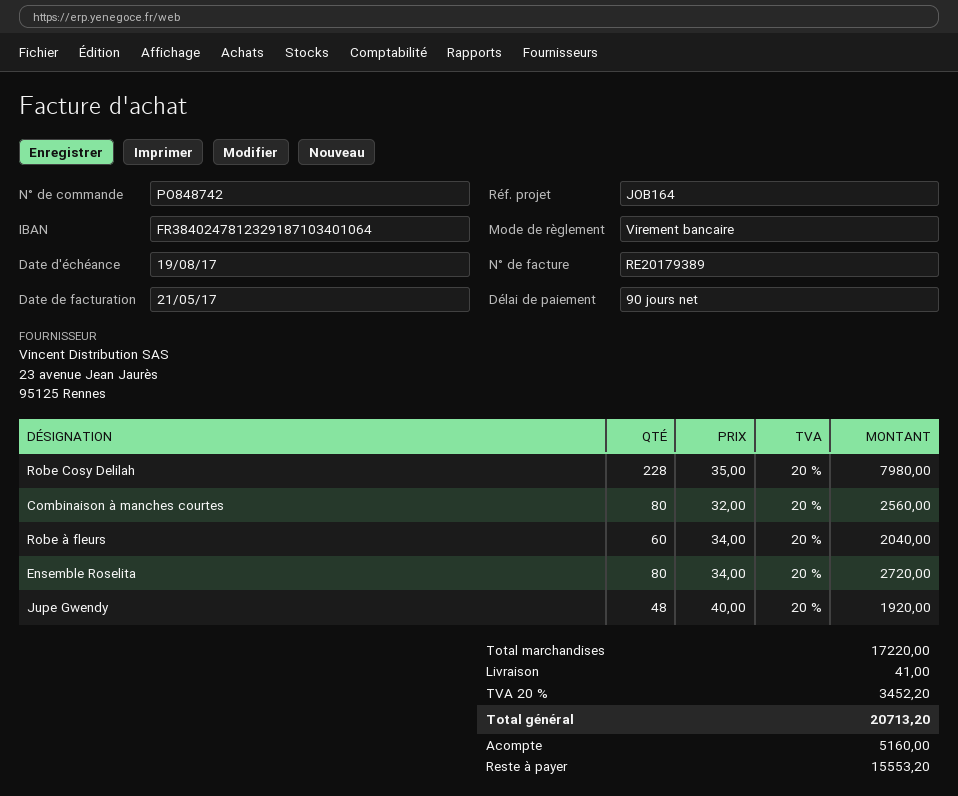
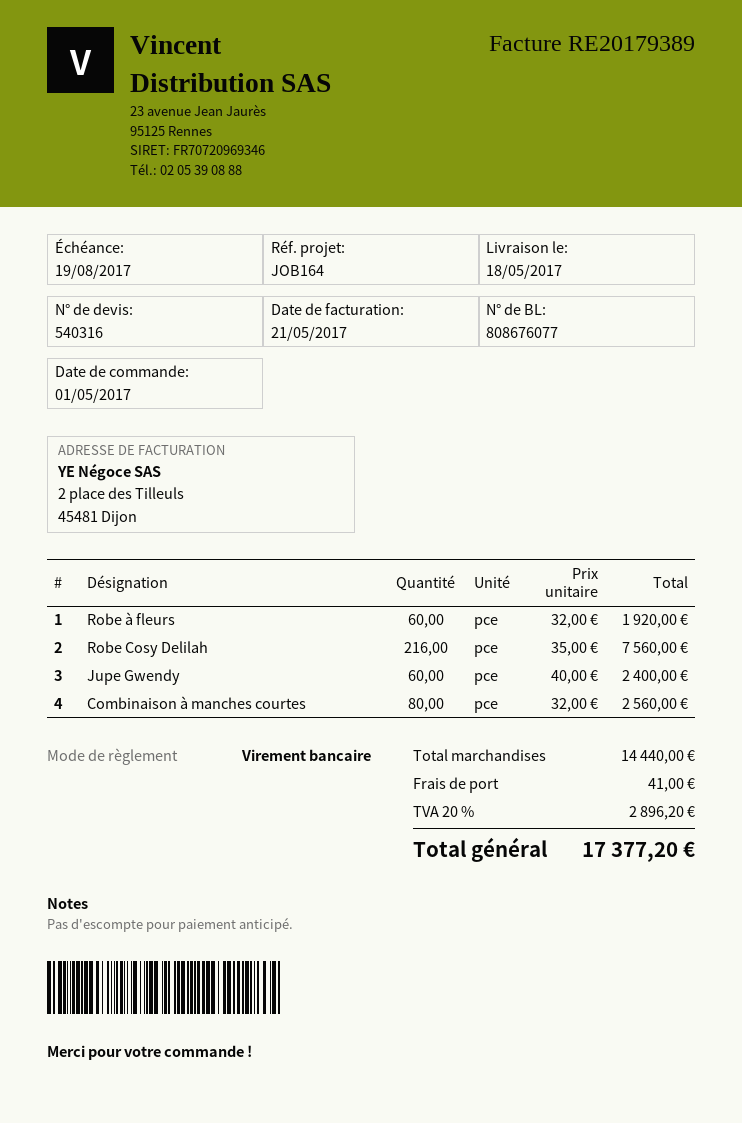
Robe Cosy Delilah: 228 x 35.00 = 7980.00 -> 216 x 35.00 = 7560.00
Robe à fleurs: 60 x 34.00 = 2040.00 -> 60 x 32.00 = 1920.00
Ensemble Roselita: 80 x 34.00 = 2720.00 -> none
Jupe Gwendy: 48 x 40.00 = 1920.00 -> 60 x 40.00 = 2400.00
subtotal: 17220.00 -> 14440.00
tax: 20% = 3452.20 -> 20% = 2896.20
total: 20713.20 -> 17377.20

